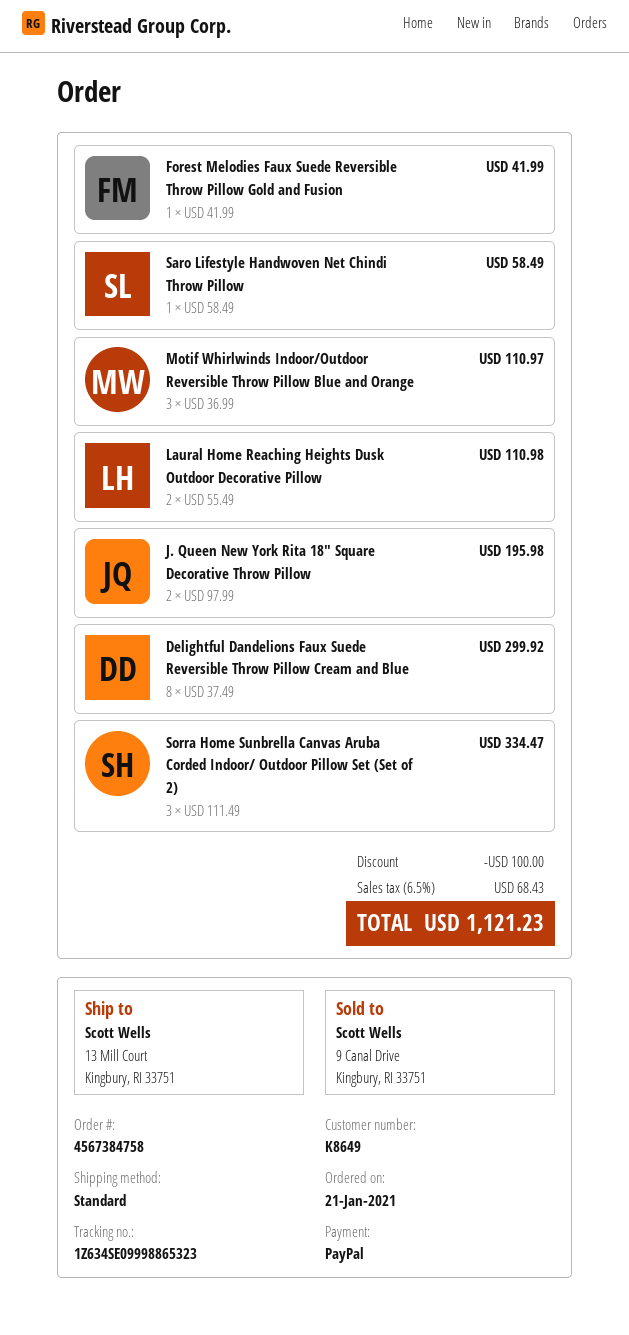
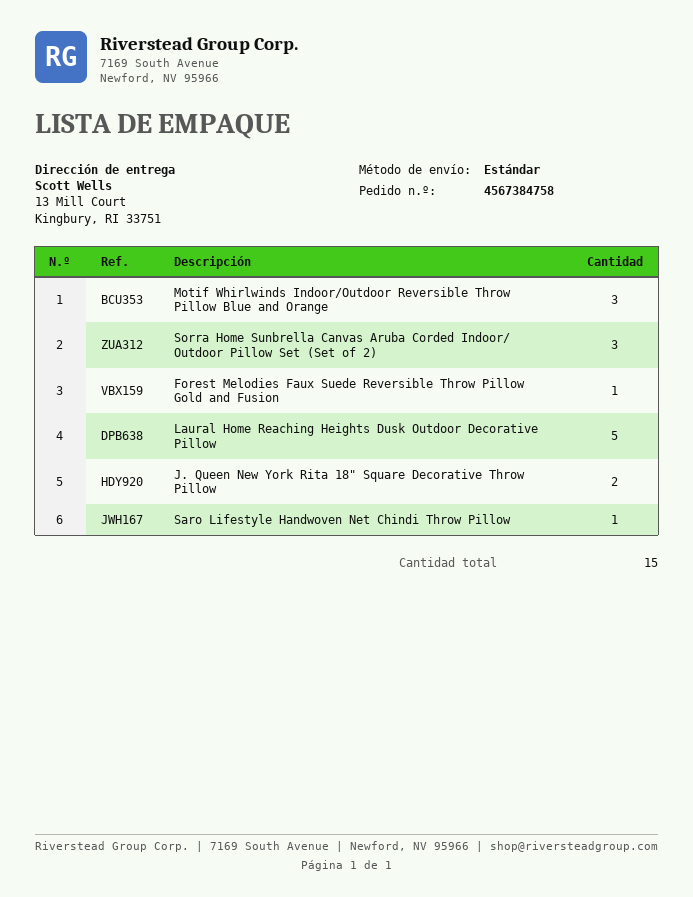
Laural Home Reaching Heights Dusk Outdoor Decorative Pillow: 2 -> 5
Delightful Dandelions Faux Suede Reversible Throw Pillow Cream and Blue: 8 -> none

